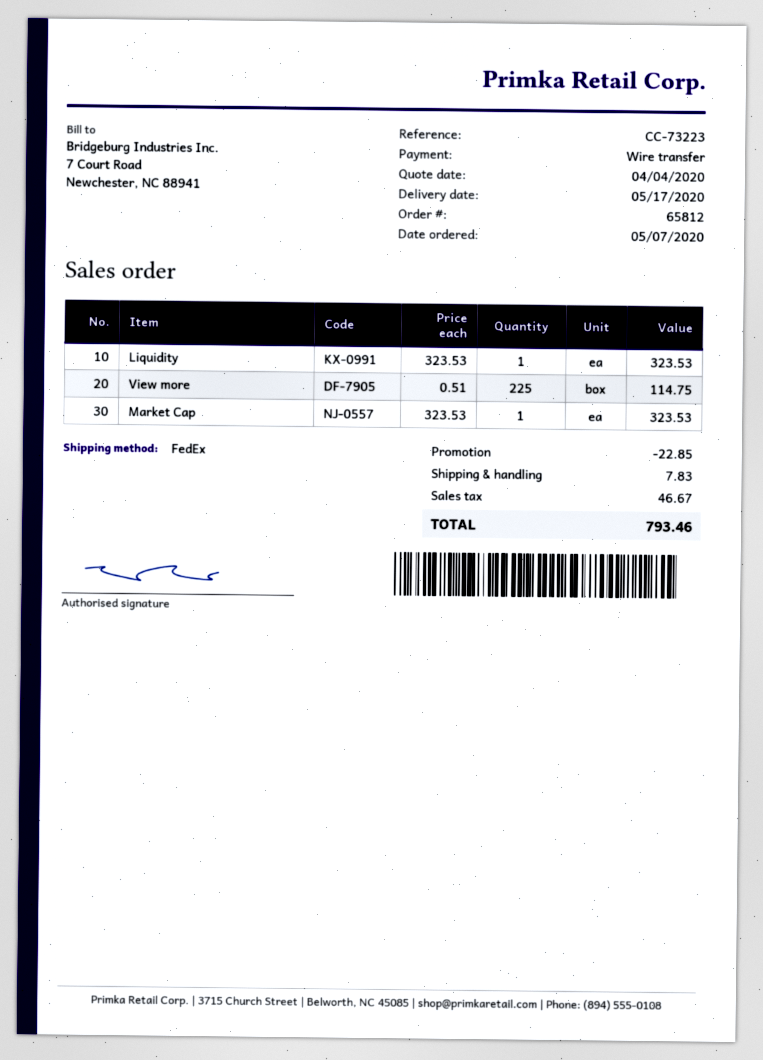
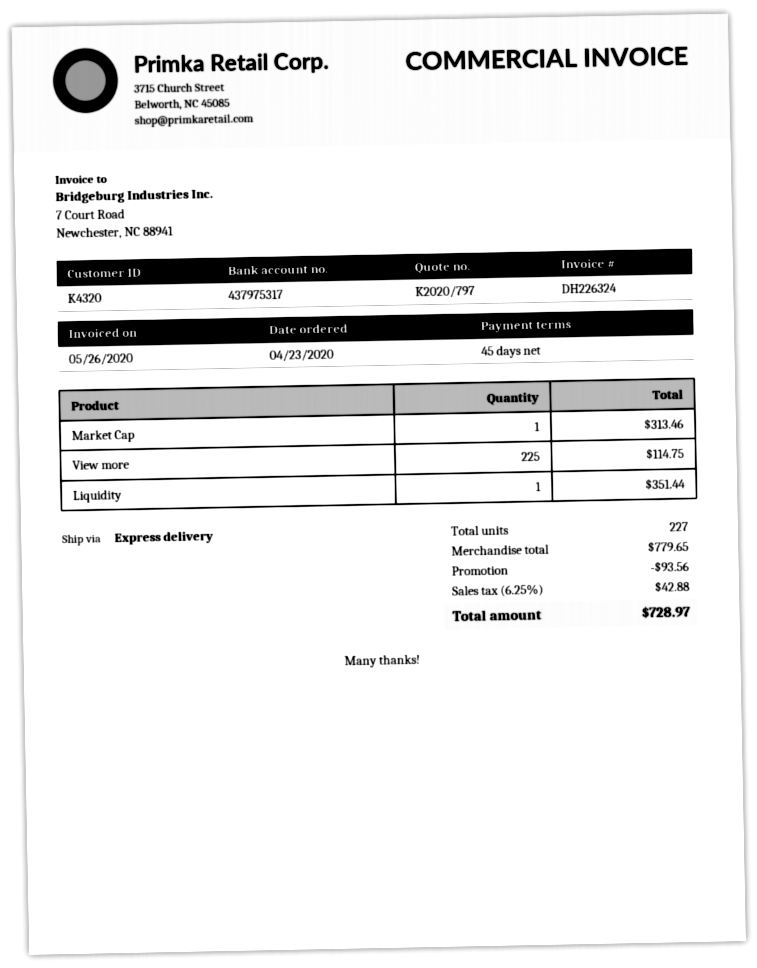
order date: 2020-05-07 -> 2020-04-23
shipping method: FedEx -> express
Liquidity: 1 for 323.53 -> 1 for 351.44
Market Cap: 1 for 323.53 -> 1 for 313.46
discount: 22.85 -> 93.56
shipping: 7.83 -> none
tax: 46.67 -> 42.88
total: 793.46 -> 728.97

